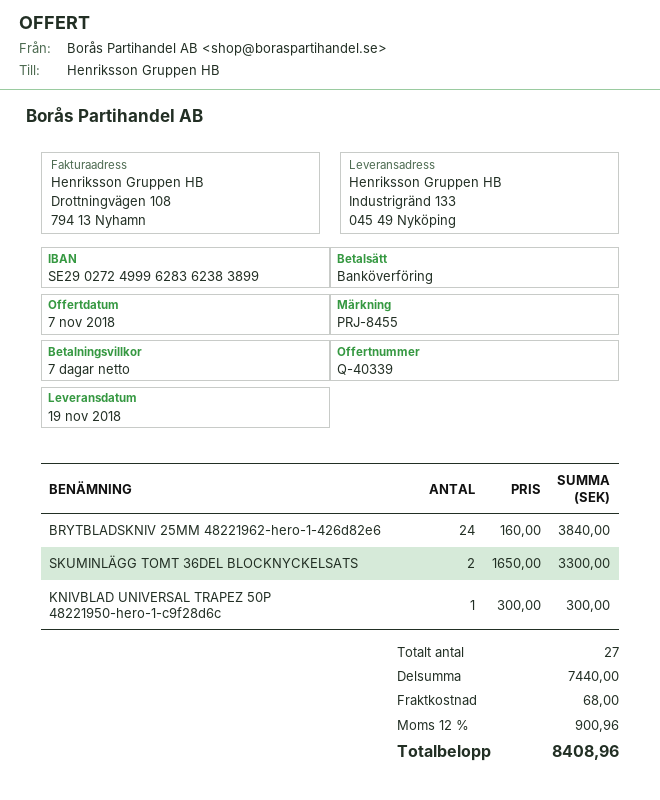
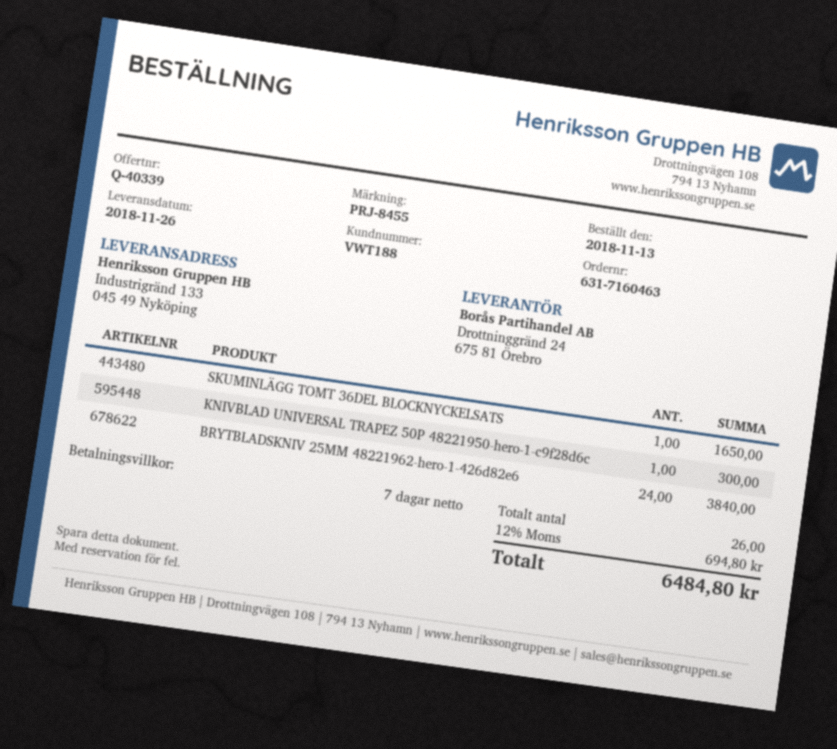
delivery date: 2018-11-19 -> 2018-11-26
SKUMINLÄGG TOMT 36DEL BLOCKNYCKELSATS: 2 for 3300.00 -> 1 for 1650.00
total quantity: 27 -> 26
shipping: 68.00 -> none
tax: 12% = 900.96 -> 12% = 694.80
total: 8408.96 -> 6484.80

